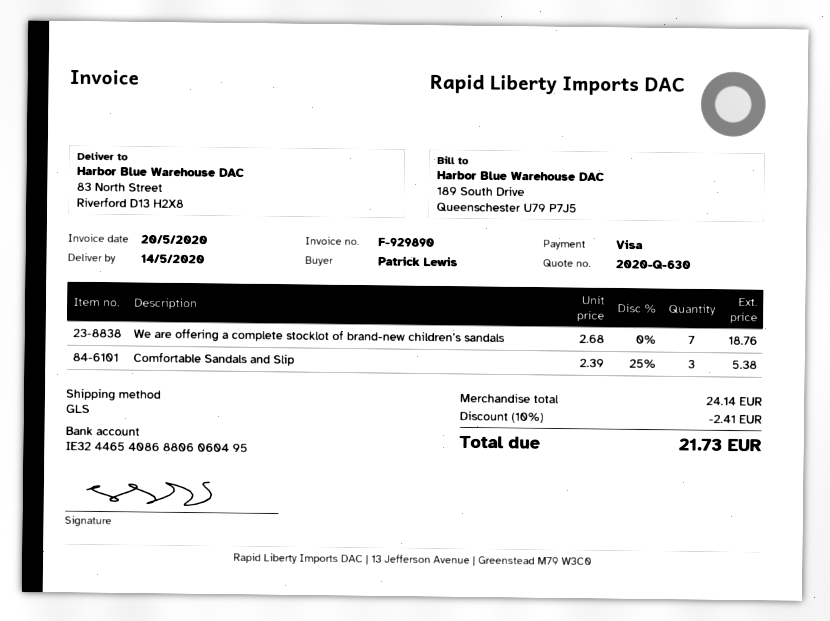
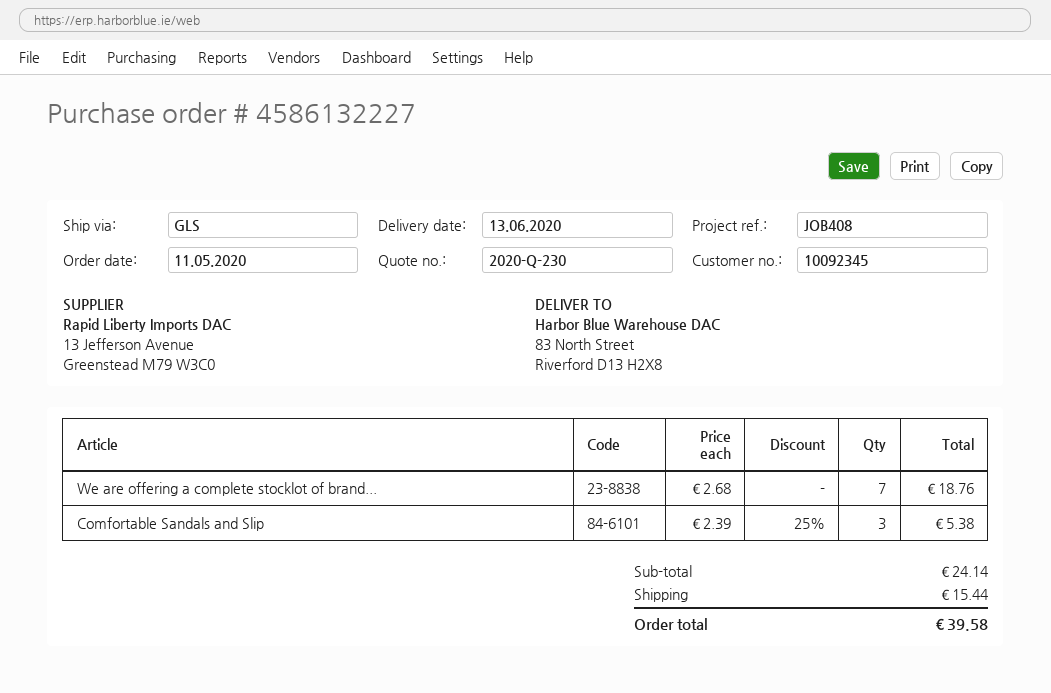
quote number: 2020-Q-630 -> 2020-Q-230
delivery date: 2020-05-14 -> 2020-06-13
discount: 10% = 2.41 -> none
shipping: none -> 15.44
total: 21.73 -> 39.58

